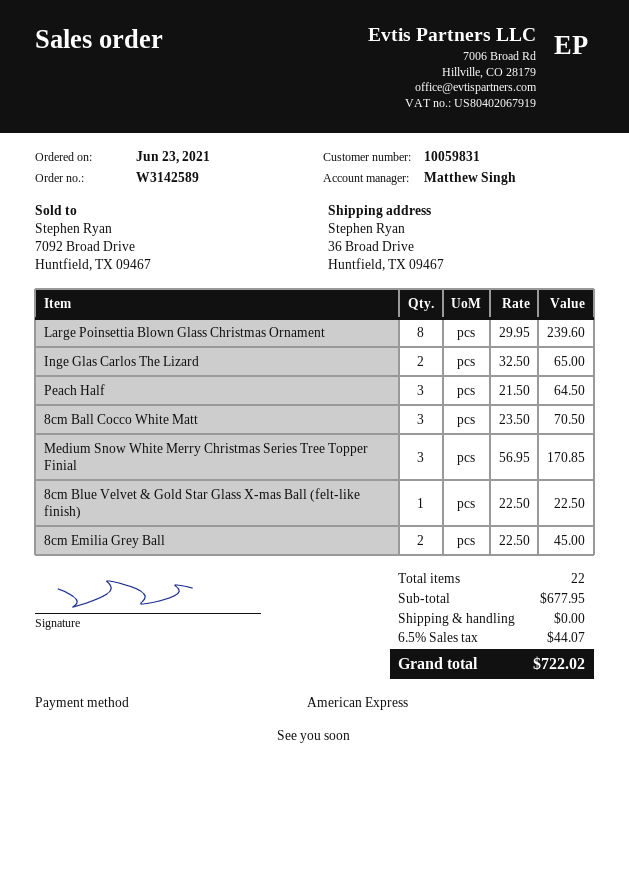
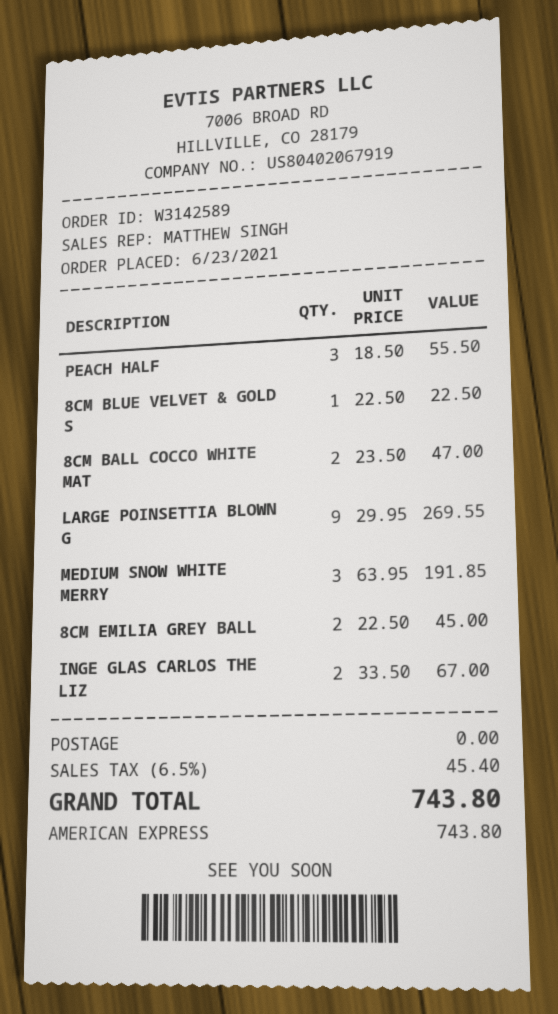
Large Poinsettia Blown Glass Christmas Ornament: 8 x 29.95 = 239.60 -> 9 x 29.95 = 269.55
Inge Glas Carlos The Lizard: 2 x 32.50 = 65.00 -> 2 x 33.50 = 67.00
Peach Half: 3 x 21.50 = 64.50 -> 3 x 18.50 = 55.50
8cm Ball Cocco White Matt: 3 x 23.50 = 70.50 -> 2 x 23.50 = 47.00
Medium Snow White Merry Christmas Series Tree Topper Finial: 3 x 56.95 = 170.85 -> 3 x 63.95 = 191.85
tax: 6.5% = 44.07 -> 6.5% = 45.40
total: 722.02 -> 743.80

